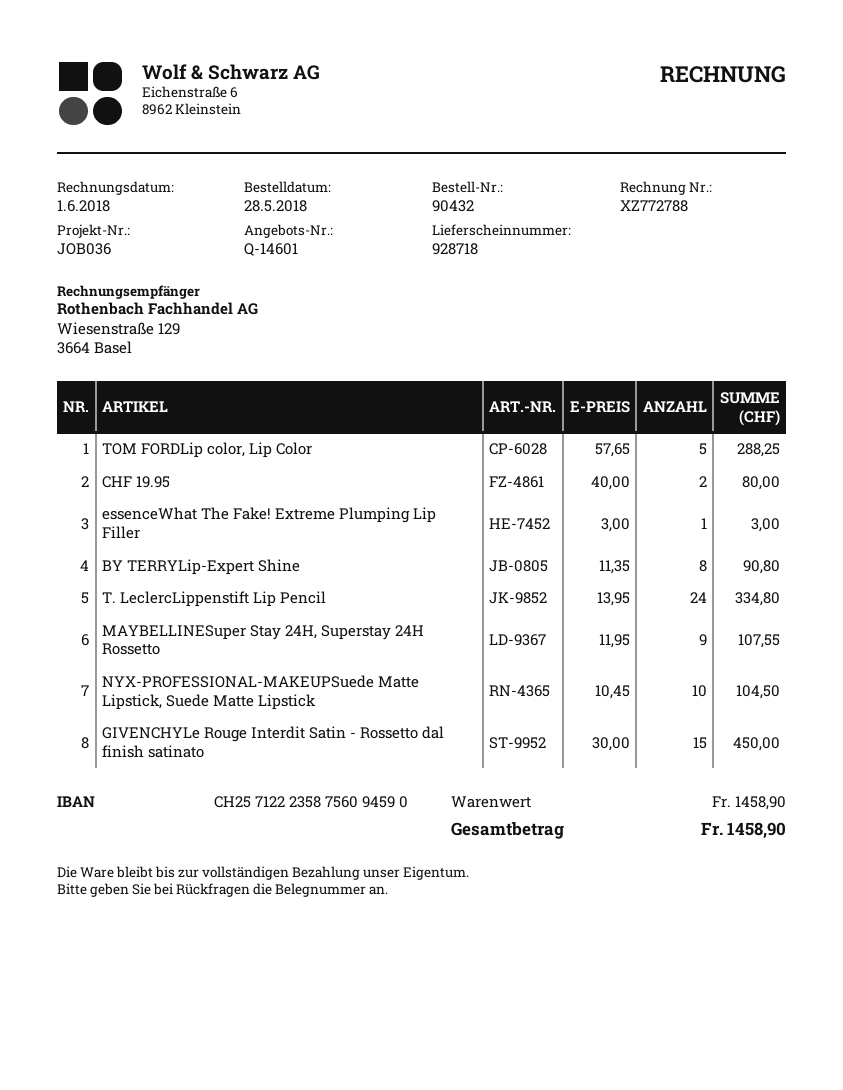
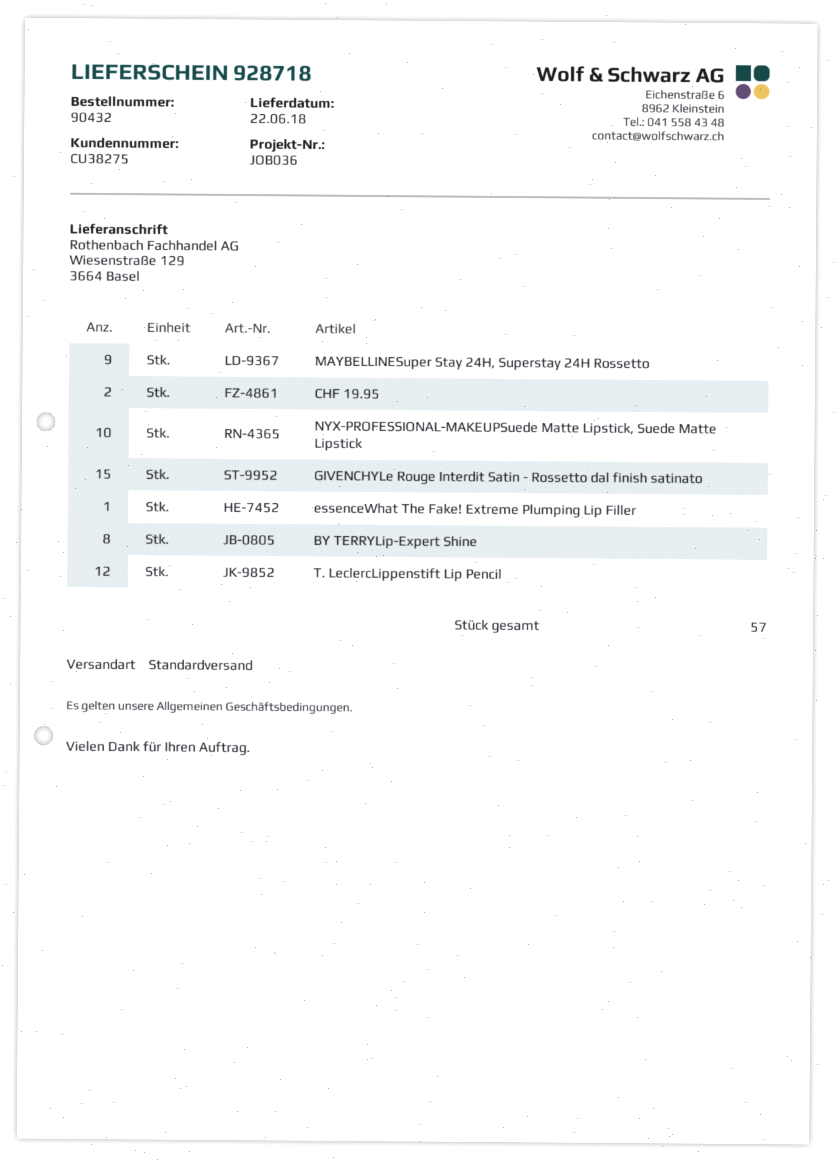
TOM FORDLip color, Lip Color: 5 -> none
T. LeclercLippenstift Lip Pencil: 24 -> 12

